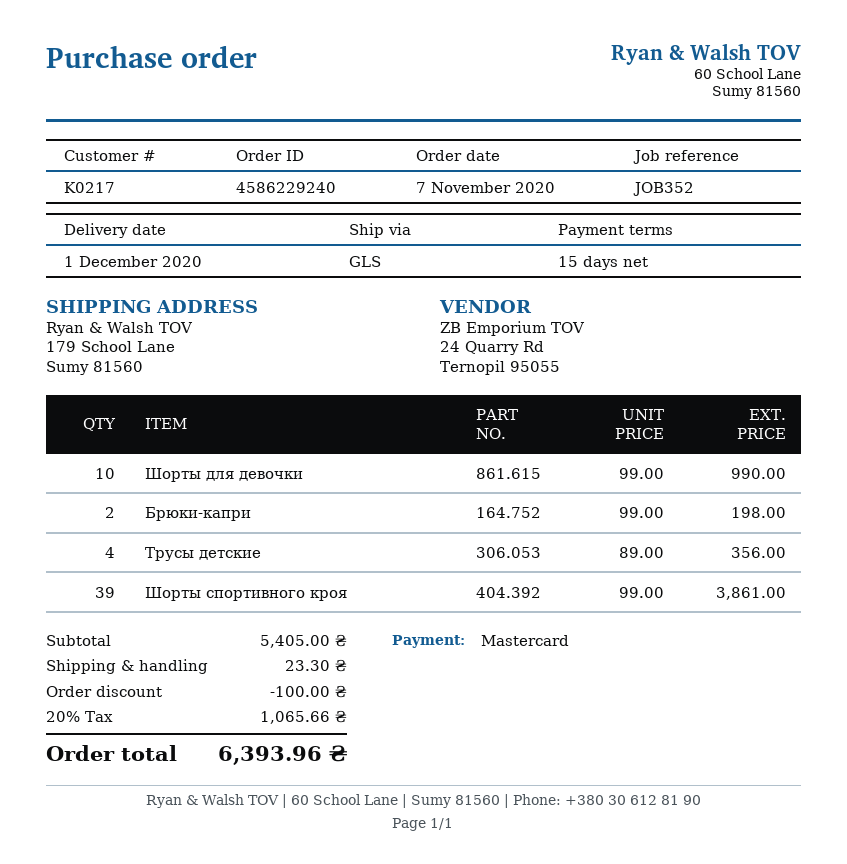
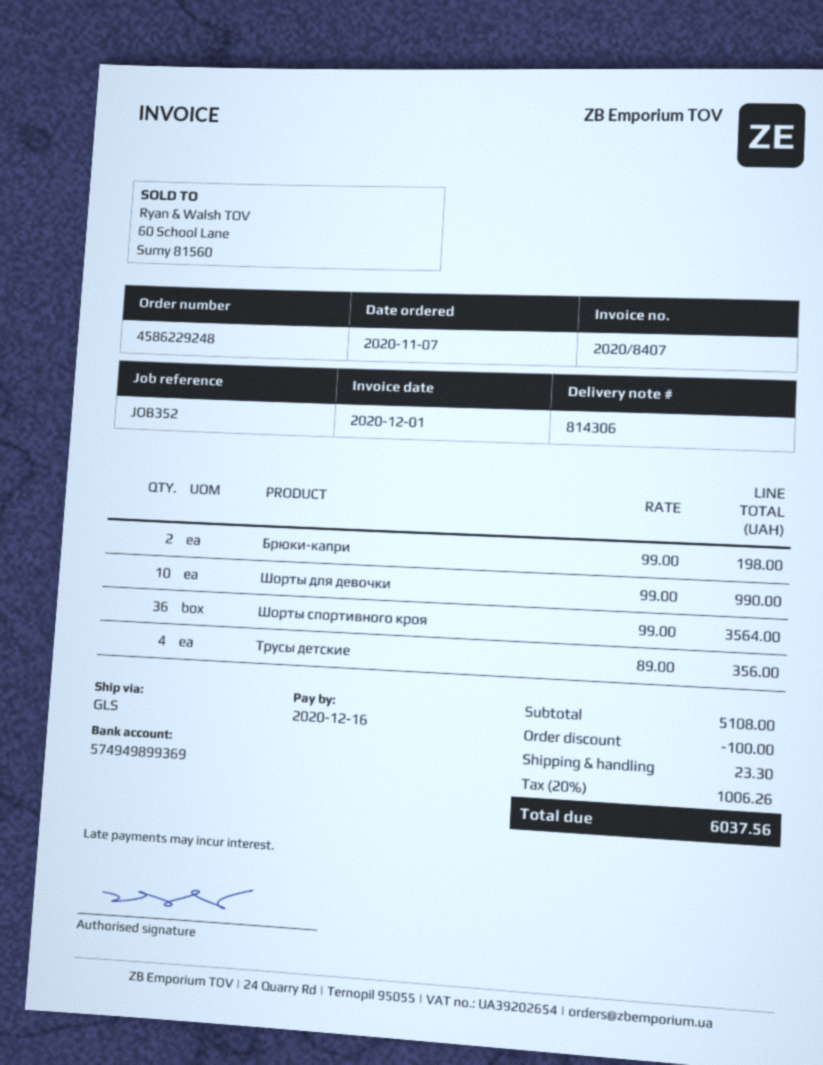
order number: 4586229240 -> 4586229248
Шорты спортивного кроя: 39 x 99.00 = 3861.00 -> 36 x 99.00 = 3564.00
subtotal: 5405.00 -> 5108.00
tax: 20% = 1065.66 -> 20% = 1006.26
total: 6393.96 -> 6037.56

